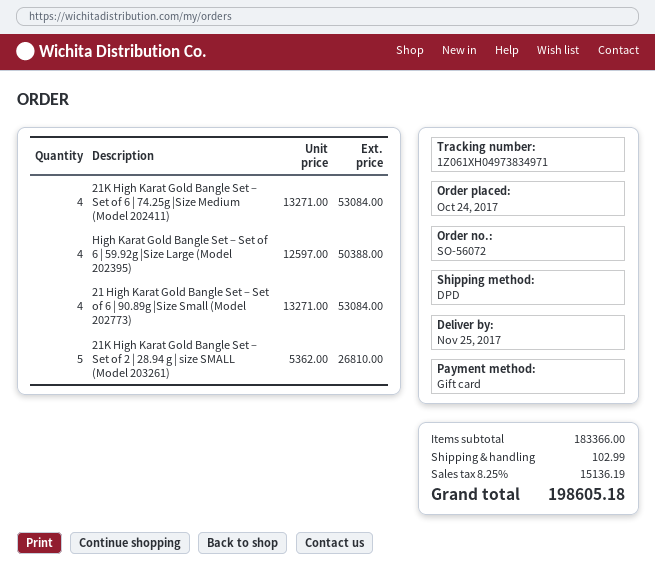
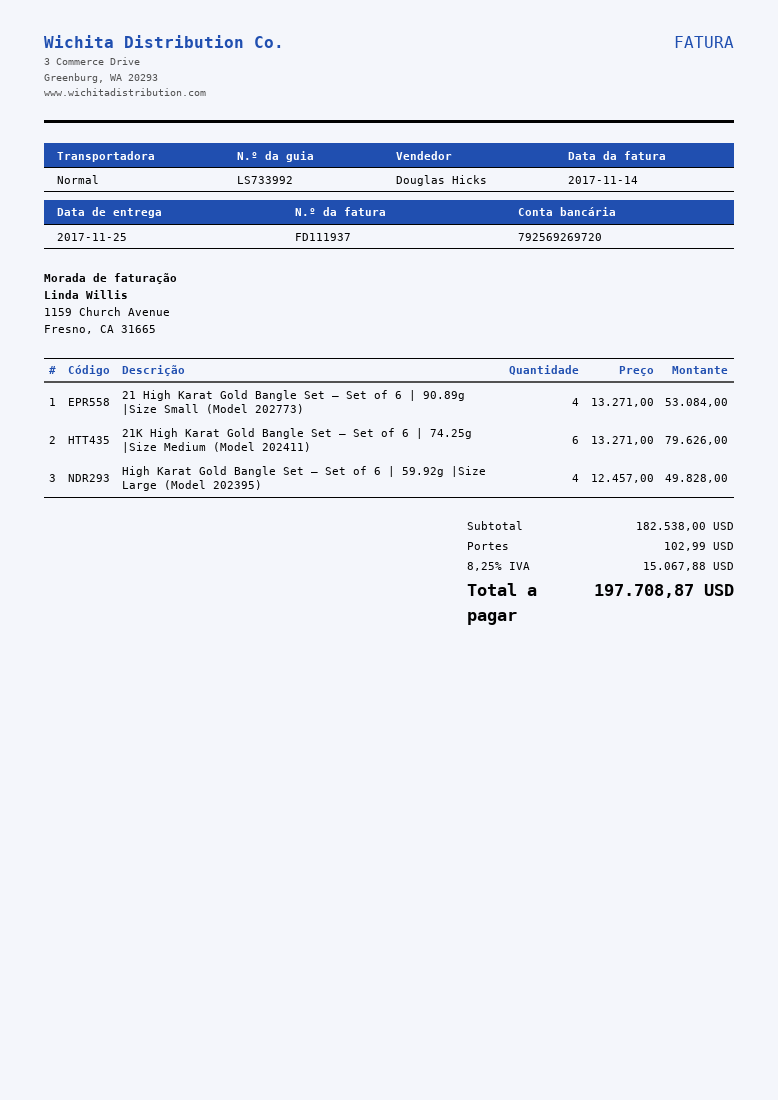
shipping method: DPD -> standard
21K High Karat Gold Bangle Set – Set of 6 | 74.25g |Size Medium (Model 202411): 4 x 13271.00 = 53084.00 -> 6 x 13271.00 = 79626.00
High Karat Gold Bangle Set – Set of 6 | 59.92g |Size Large (Model 202395): 4 x 12597.00 = 50388.00 -> 4 x 12457.00 = 49828.00
21K High Karat Gold Bangle Set – Set of 2 | 28.94 g | size SMALL (Model 203261): 5 x 5362.00 = 26810.00 -> none
subtotal: 183366.00 -> 182538.00
tax: 8.25% = 15136.19 -> 8.25% = 15067.88
total: 198605.18 -> 197708.87

